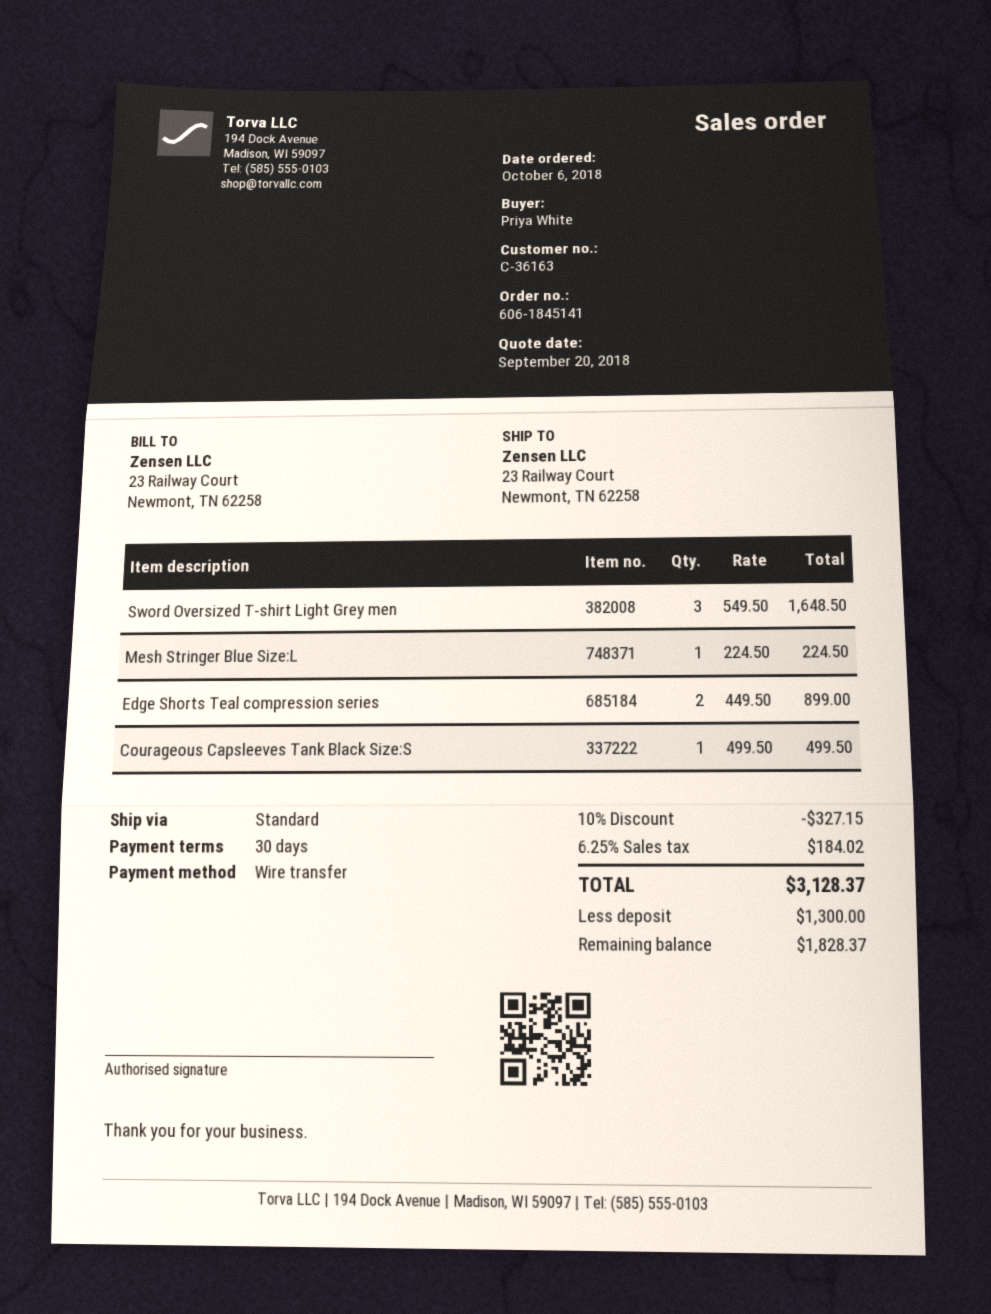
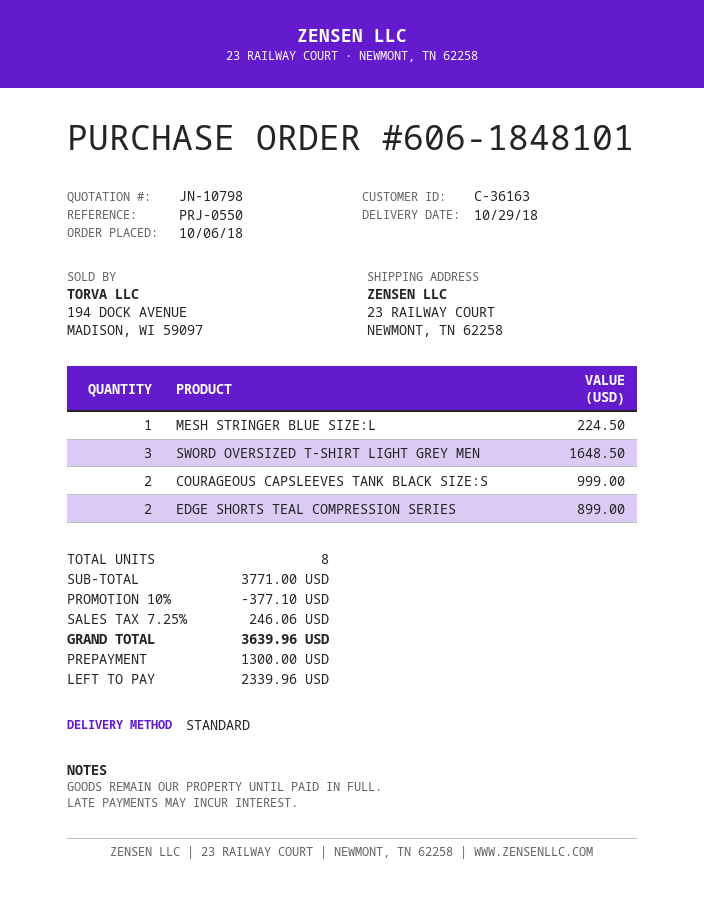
order number: 606-1845141 -> 606-1848101
Courageous Capsleeves Tank Black Size:S: 1 for 499.50 -> 2 for 999.00
discount: 10% = 327.15 -> 10% = 377.10
tax: 6.25% = 184.02 -> 7.25% = 246.06
total: 3128.37 -> 3639.96
balance: 1828.37 -> 2339.96

